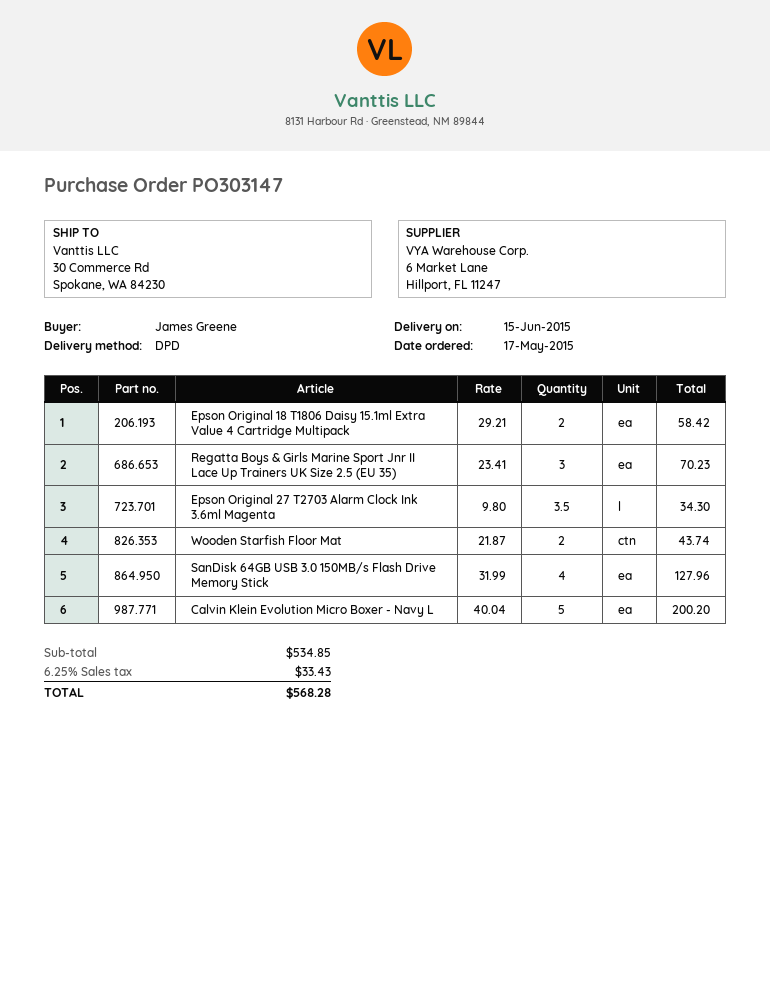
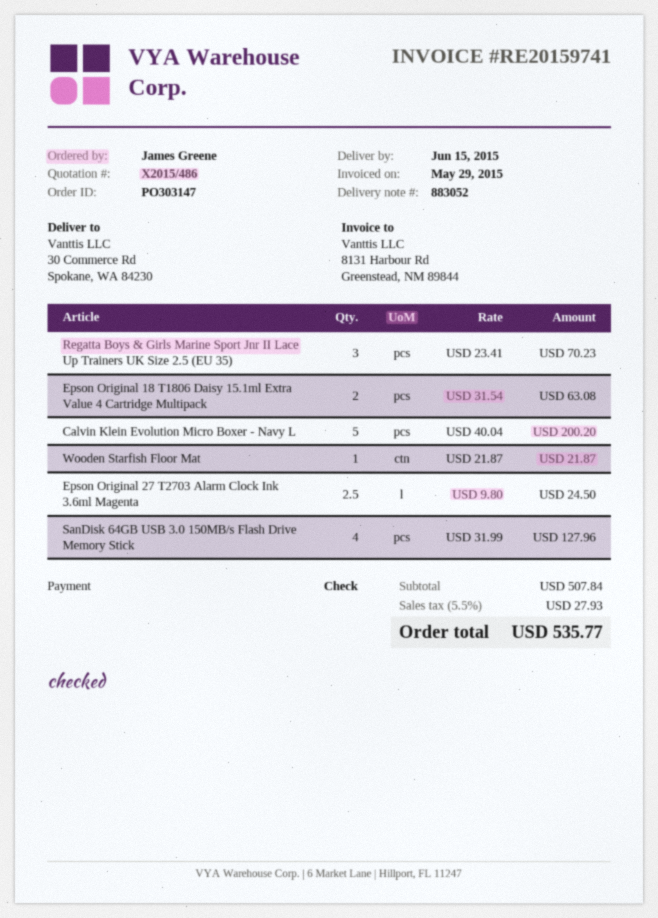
Epson Original 18 T1806 Daisy 15.1ml Extra Value 4 Cartridge Multipack: 2 x 29.21 = 58.42 -> 2 x 31.54 = 63.08
Epson Original 27 T2703 Alarm Clock Ink 3.6ml Magenta: 3.5 x 9.80 = 34.30 -> 2.5 x 9.80 = 24.50
Wooden Starfish Floor Mat: 2 x 21.87 = 43.74 -> 1 x 21.87 = 21.87
subtotal: 534.85 -> 507.84
tax: 6.25% = 33.43 -> 5.5% = 27.93
total: 568.28 -> 535.77

